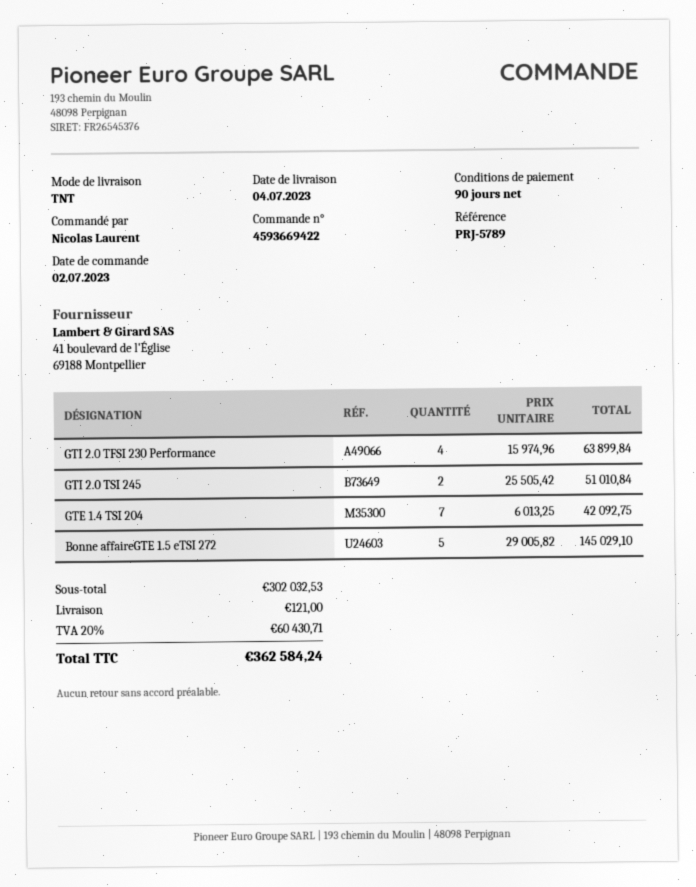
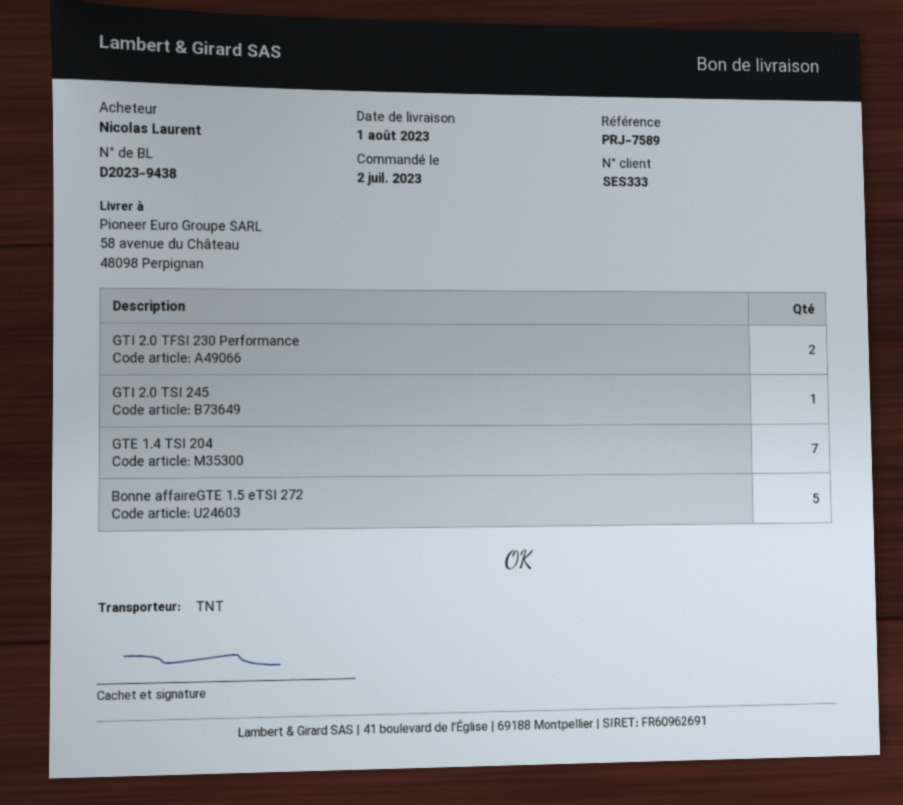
delivery date: 2023-07-04 -> 2023-08-01
reference: PRJ-5789 -> PRJ-7589
GTI 2.0 TFSI 230 Performance: 4 -> 2
GTI 2.0 TSI 245: 2 -> 1

